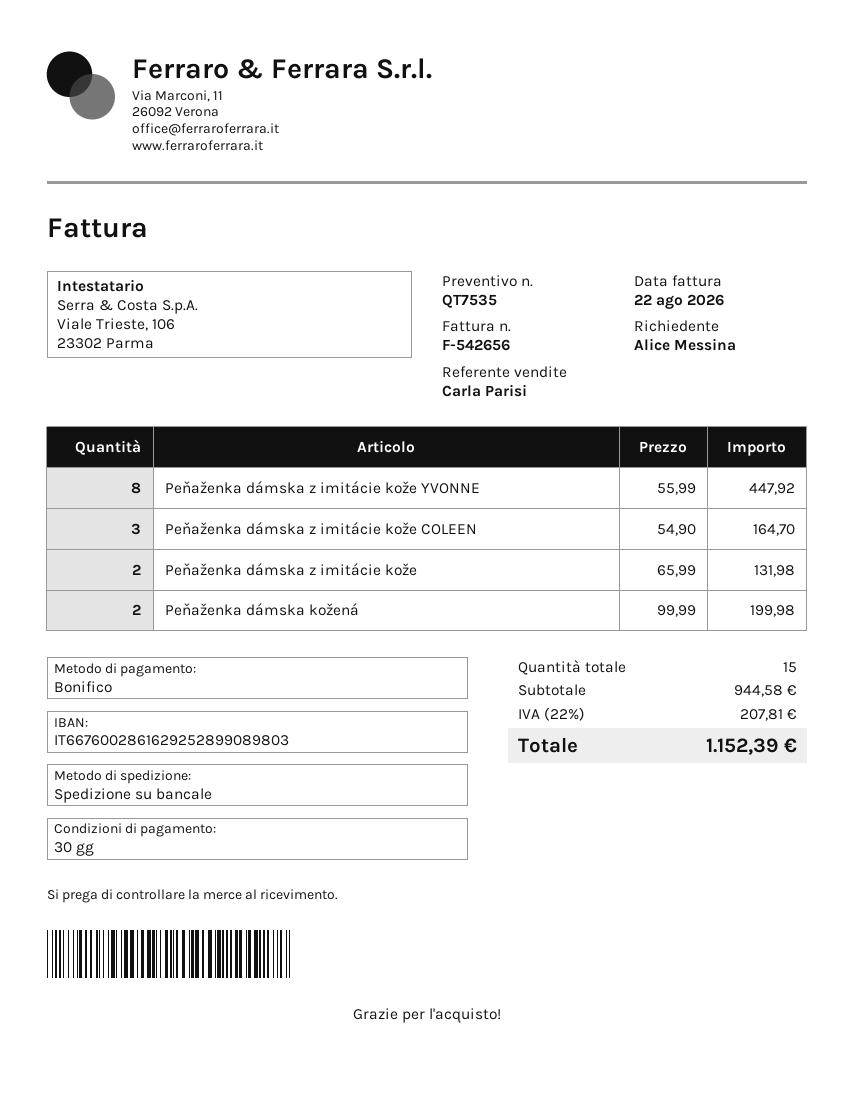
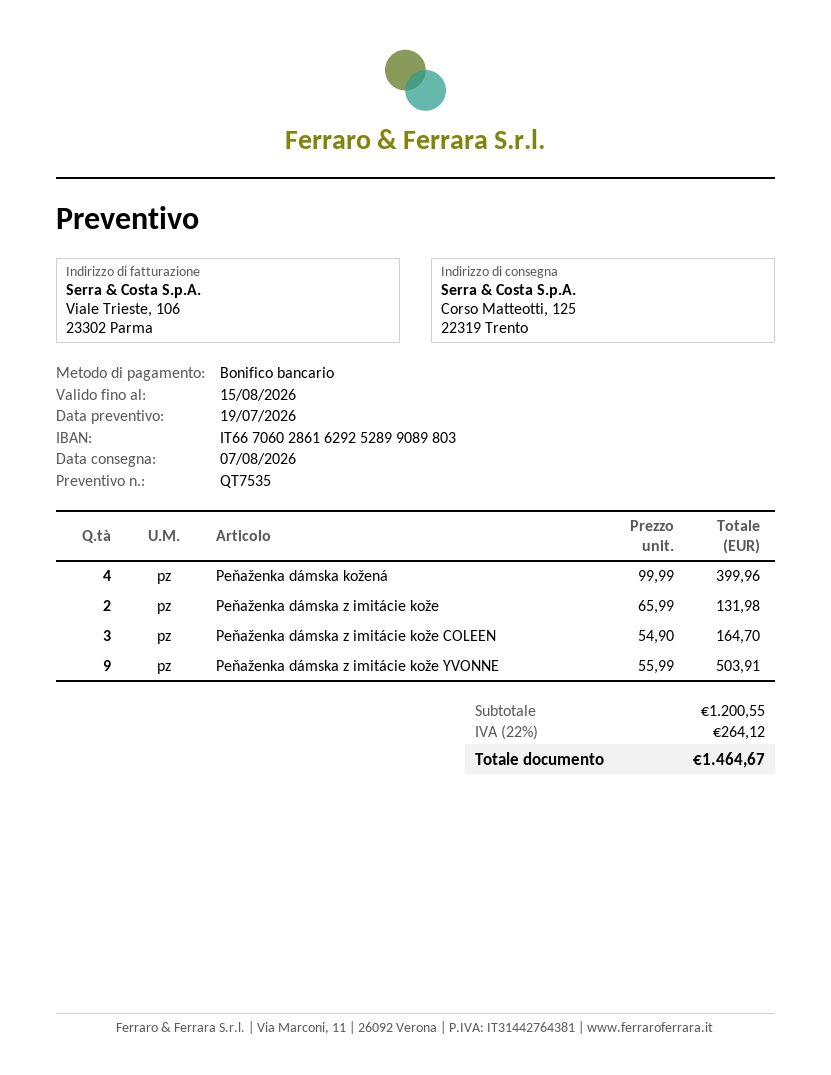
bank account: IT6676002861629252899089803 -> IT6670602861629252899089803
Peňaženka dámska z imitácie kože YVONNE: 8 x 55.99 = 447.92 -> 9 x 55.99 = 503.91
Peňaženka dámska kožená: 2 x 99.99 = 199.98 -> 4 x 99.99 = 399.96
subtotal: 944.58 -> 1200.55
tax: 22% = 207.81 -> 22% = 264.12
total: 1152.39 -> 1464.67

